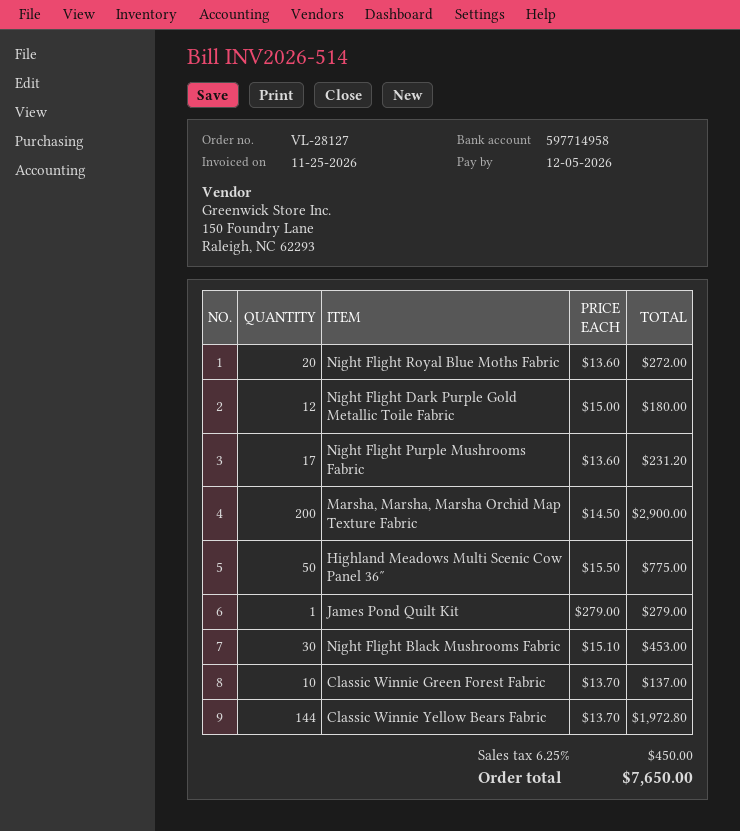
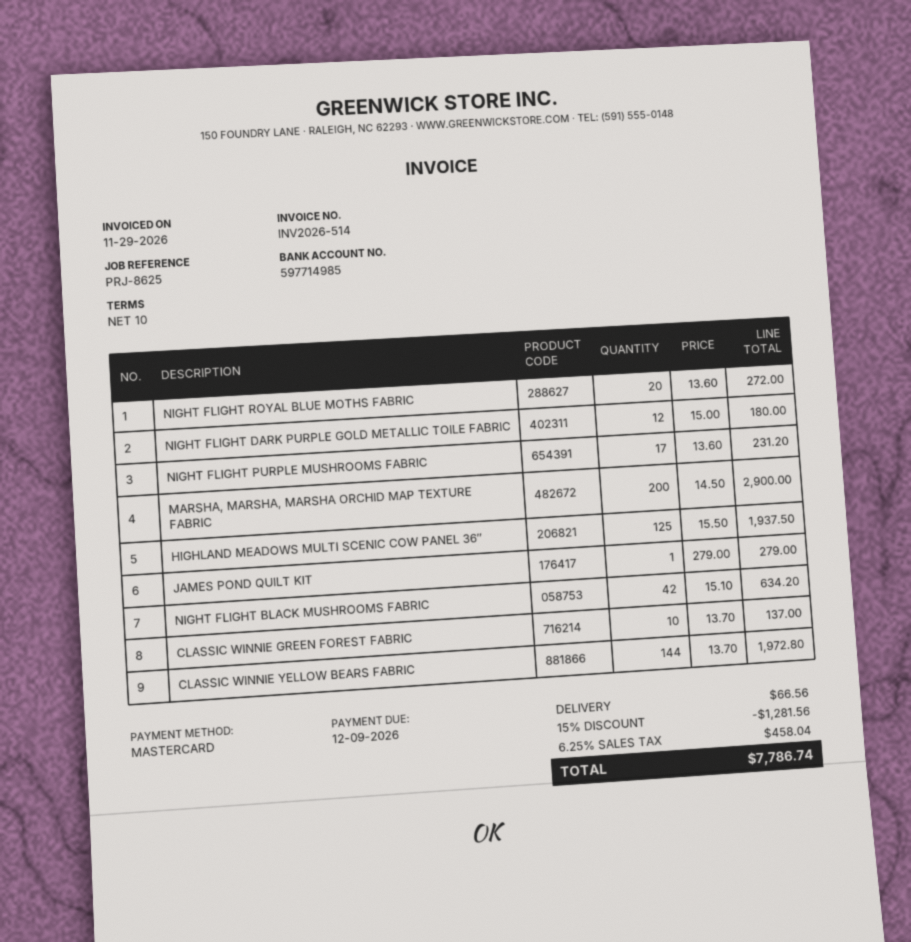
invoice date: 2026-11-25 -> 2026-11-29
due date: 2026-12-05 -> 2026-12-09
bank account: 597714958 -> 597714985
Highland Meadows Multi Scenic Cow Panel 36″: 50 x 15.50 = 775.00 -> 125 x 15.50 = 1937.50
Night Flight Black Mushrooms Fabric: 30 x 15.10 = 453.00 -> 42 x 15.10 = 634.20
discount: none -> 15% = 1281.56
shipping: none -> 66.56
tax: 6.25% = 450.00 -> 6.25% = 458.04
total: 7650.00 -> 7786.74

